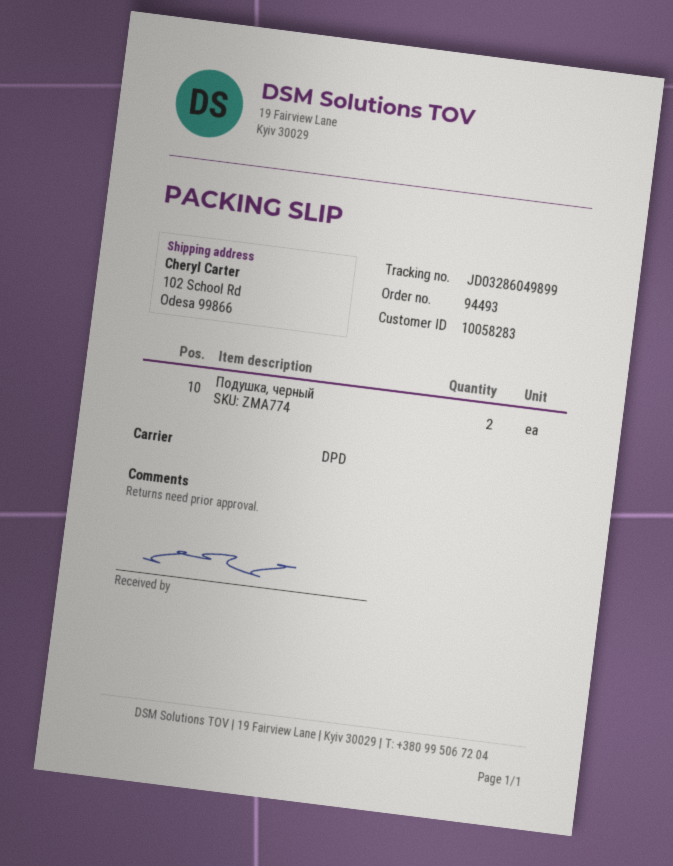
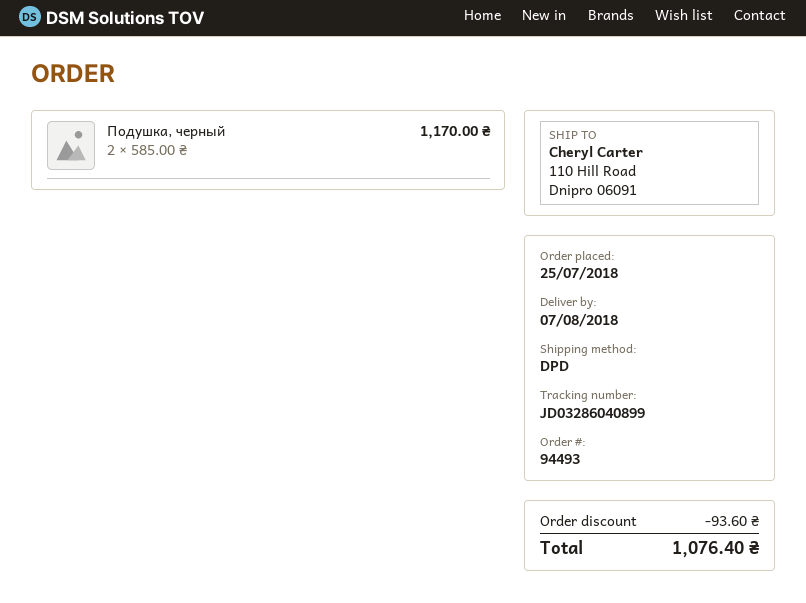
tracking number: JD03286049899 -> JD03286040899
ship to: 102 School Rd, Odesa 99866 -> 110 Hill Road, Dnipro 06091

